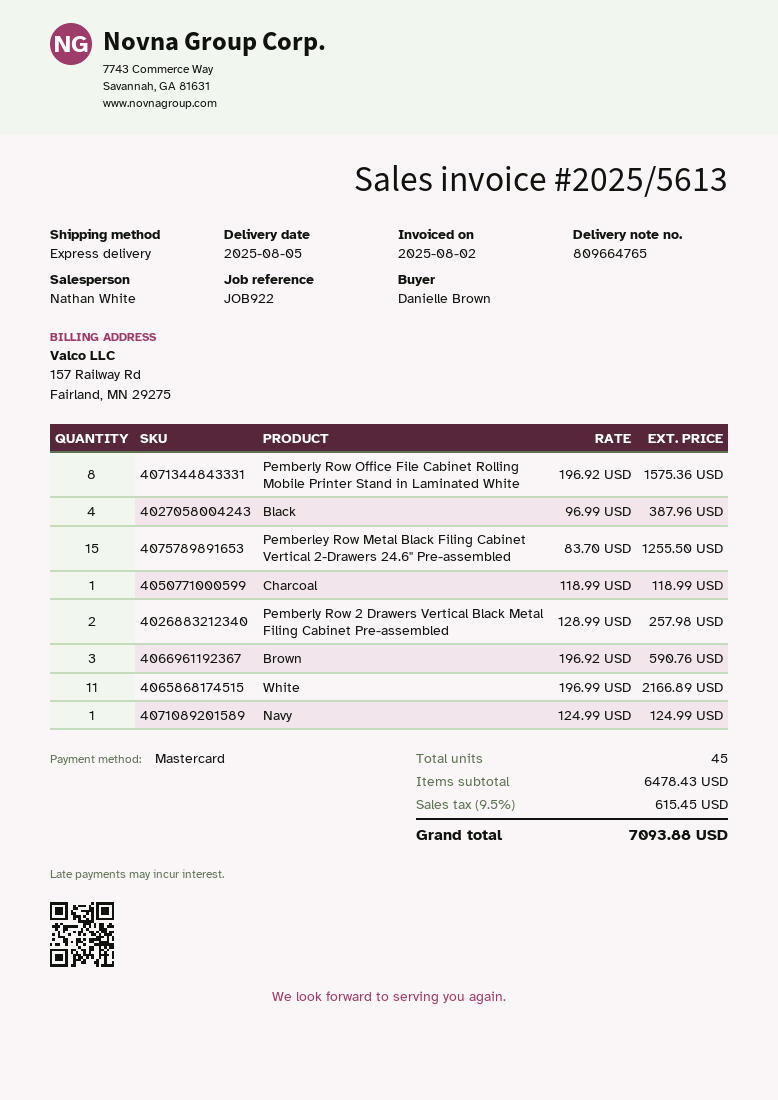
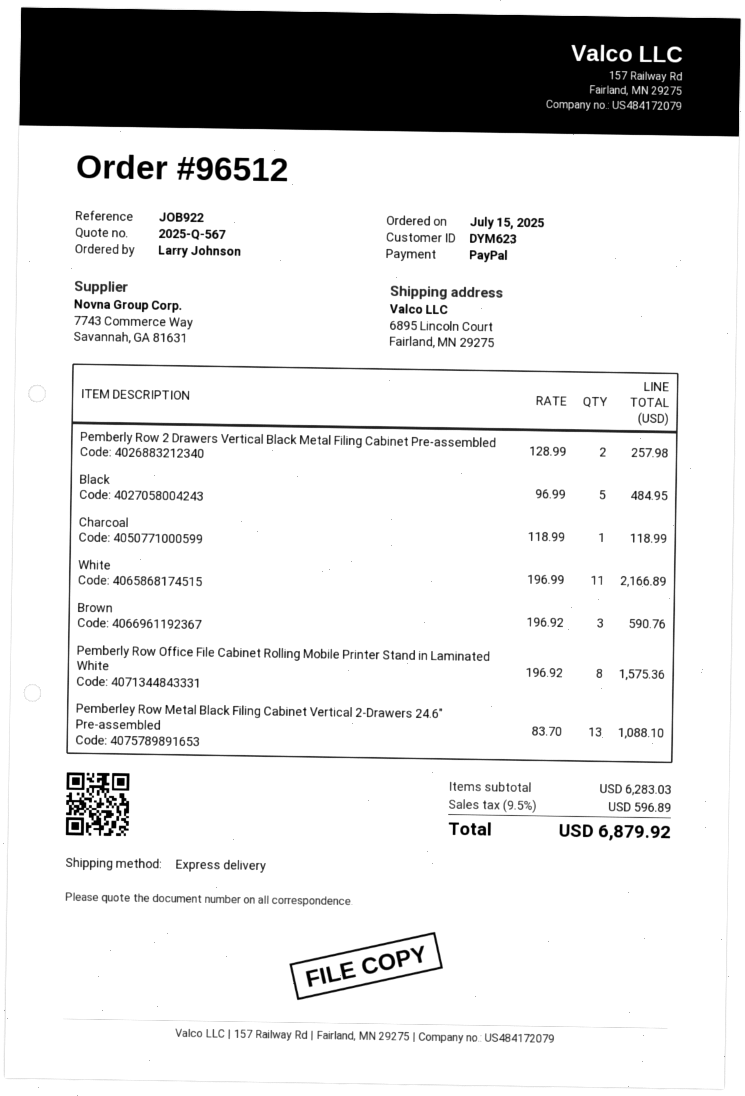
ordered by: Danielle Brown -> Larry Johnson
payment method: Mastercard -> PayPal
Black: 4 x 96.99 = 387.96 -> 5 x 96.99 = 484.95
Pemberley Row Metal Black Filing Cabinet Vertical 2-Drawers 24.6" Pre-assembled: 15 x 83.70 = 1255.50 -> 13 x 83.70 = 1088.10
Navy: 1 x 124.99 = 124.99 -> none
subtotal: 6478.43 -> 6283.03
tax: 9.5% = 615.45 -> 9.5% = 596.89
total: 7093.88 -> 6879.92

